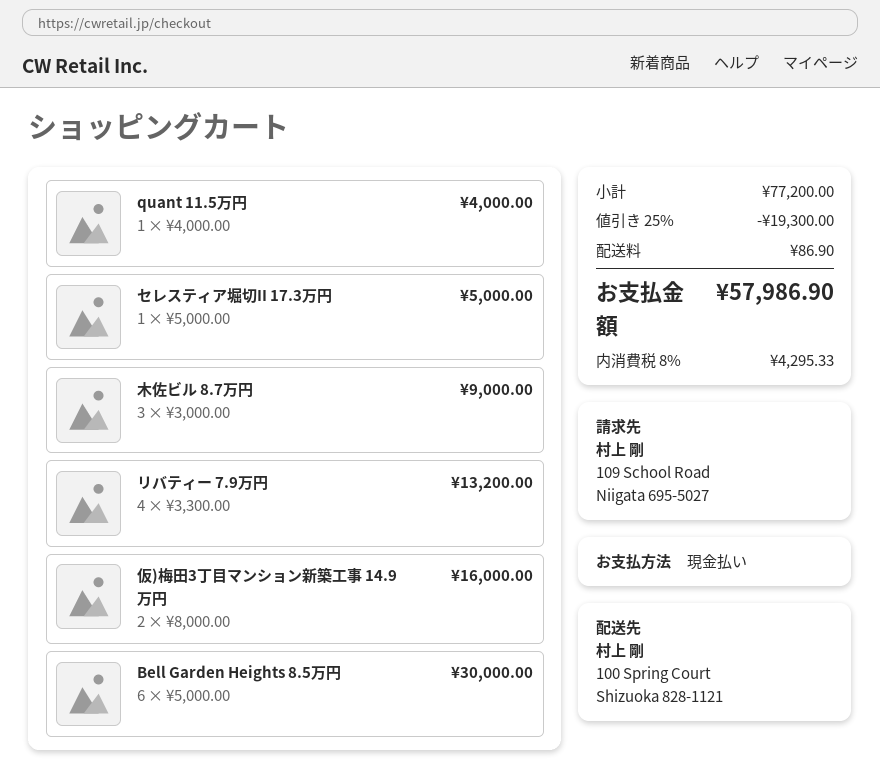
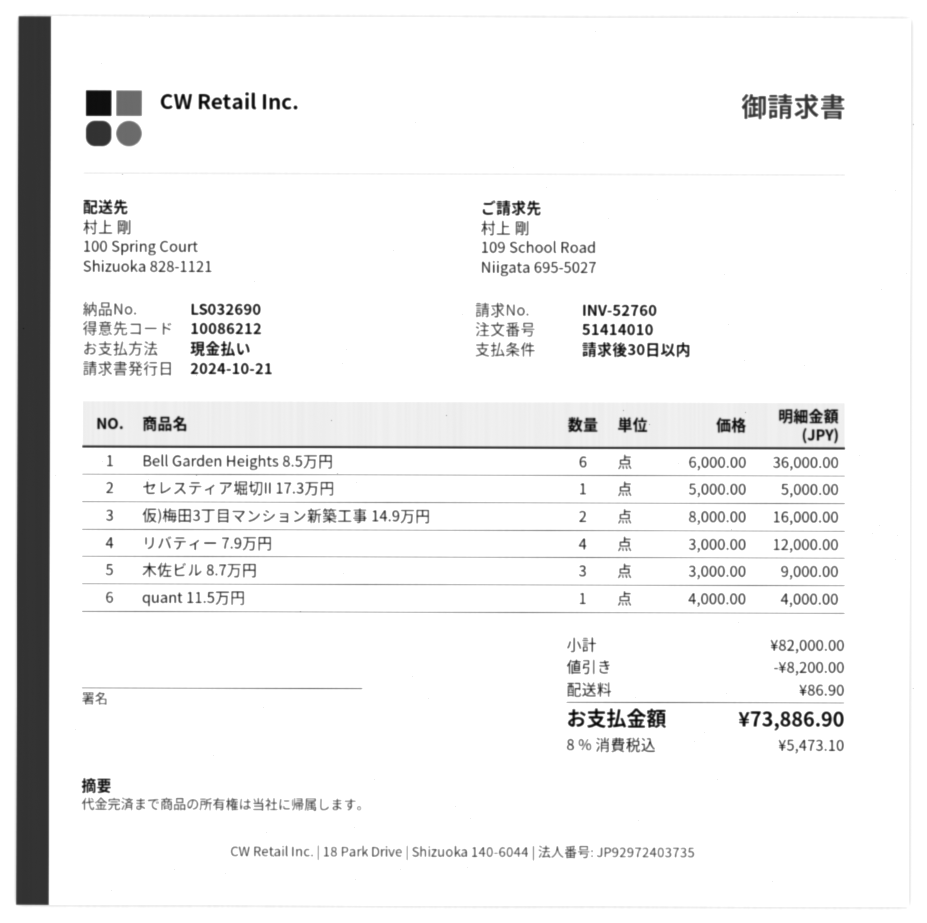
リバティー 7.9万円: 4 x 3300.00 = 13200.00 -> 4 x 3000.00 = 12000.00
Bell Garden Heights 8.5万円: 6 x 5000.00 = 30000.00 -> 6 x 6000.00 = 36000.00
subtotal: 77200.00 -> 82000.00
discount: 19300.00 -> 8200.00
tax: 8% = 4295.33 -> 8% = 5473.10
total: 57986.90 -> 73886.90

